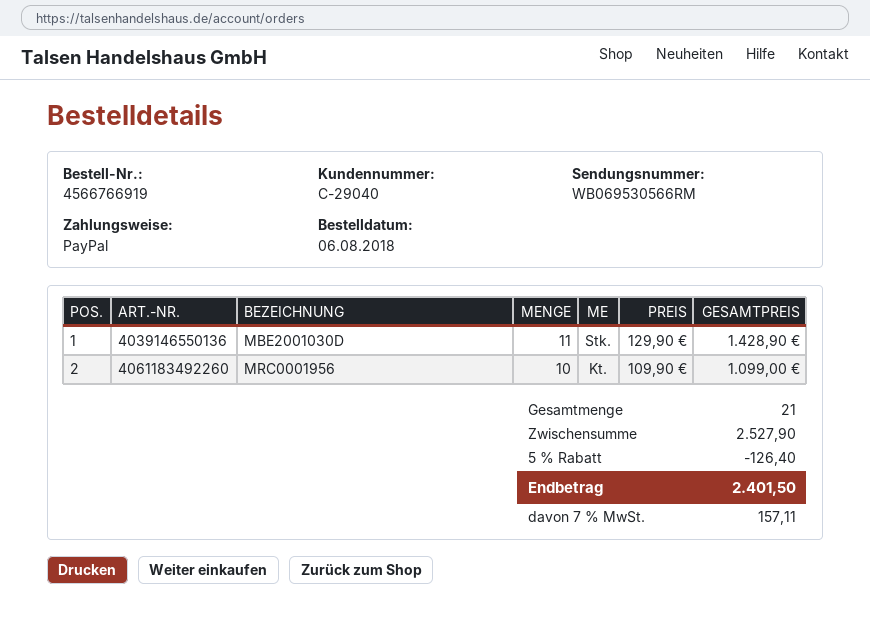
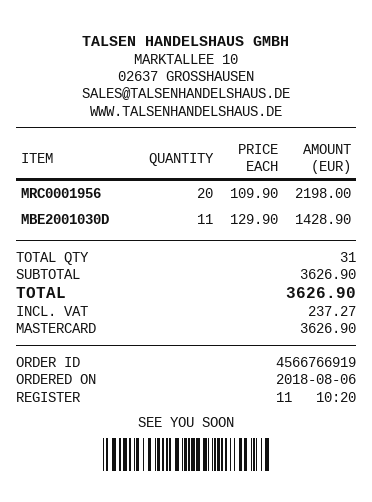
payment method: PayPal -> Mastercard
MRC0001956: 10 x 109.90 = 1099.00 -> 20 x 109.90 = 2198.00
total quantity: 21 -> 31
subtotal: 2527.90 -> 3626.90
discount: 5% = 126.40 -> none
tax: 157.11 -> 237.27
total: 2401.50 -> 3626.90

